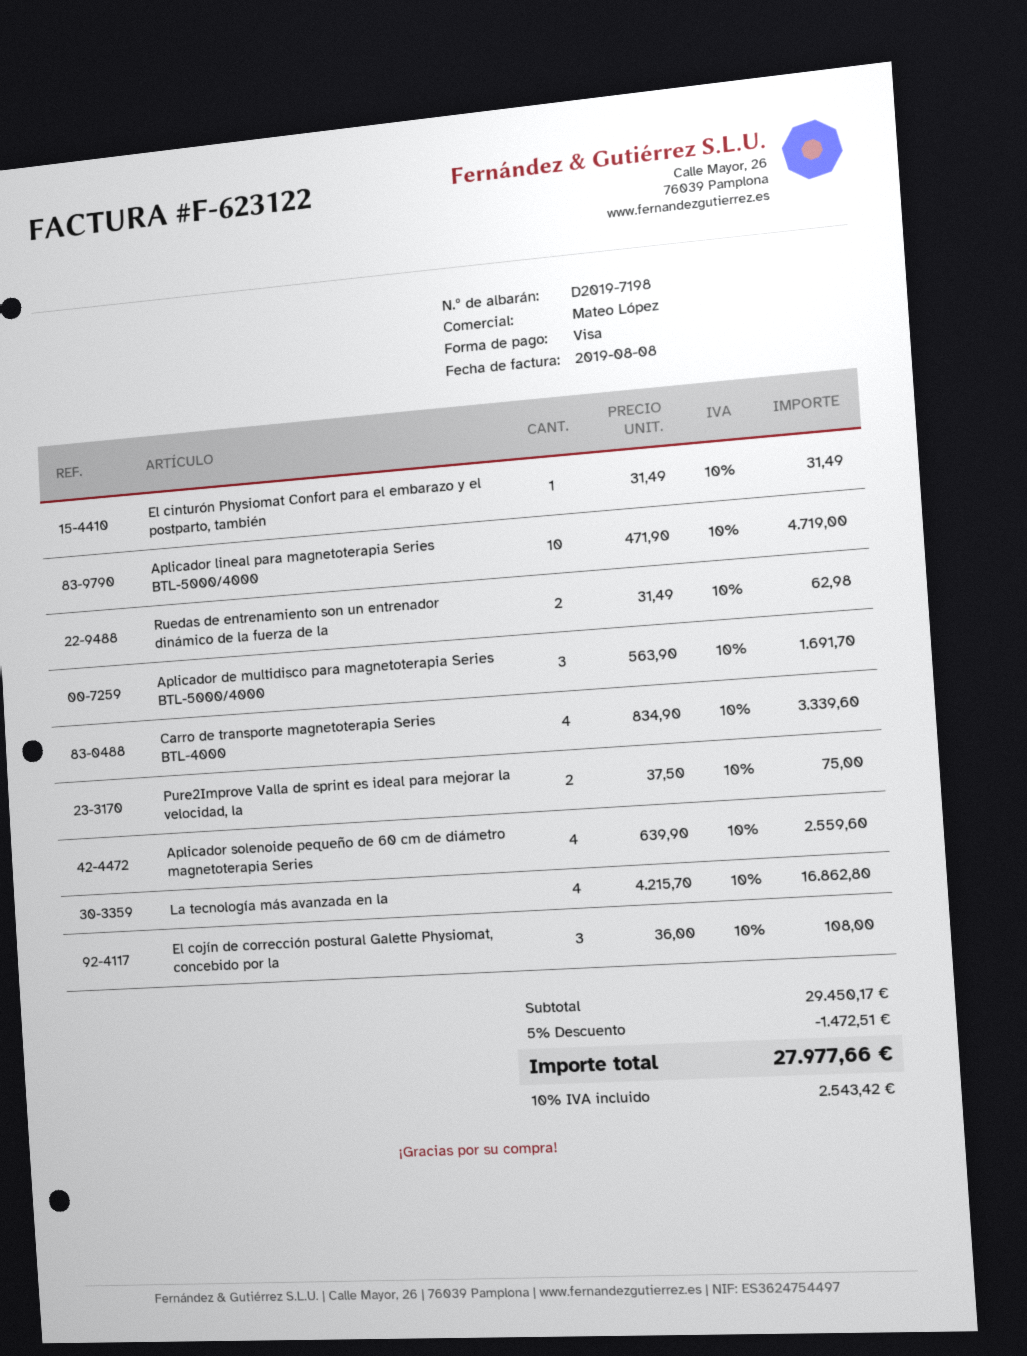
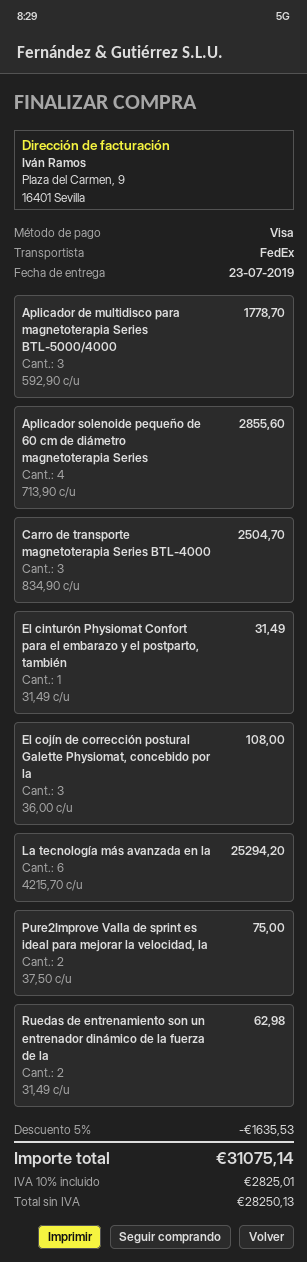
Aplicador lineal para magnetoterapia Series BTL-5000/4000: 10 x 471.90 = 4719.00 -> none
Aplicador de multidisco para magnetoterapia Series BTL-5000/4000: 3 x 563.90 = 1691.70 -> 3 x 592.90 = 1778.70
Carro de transporte magnetoterapia Series BTL-4000: 4 x 834.90 = 3339.60 -> 3 x 834.90 = 2504.70
Aplicador solenoide pequeño de 60 cm de diámetro magnetoterapia Series: 4 x 639.90 = 2559.60 -> 4 x 713.90 = 2855.60
La tecnología más avanzada en la: 4 x 4215.70 = 16862.80 -> 6 x 4215.70 = 25294.20
discount: 5% = 1472.51 -> 5% = 1635.53
tax: 10% = 2543.42 -> 10% = 2825.01
total: 27977.66 -> 31075.14

